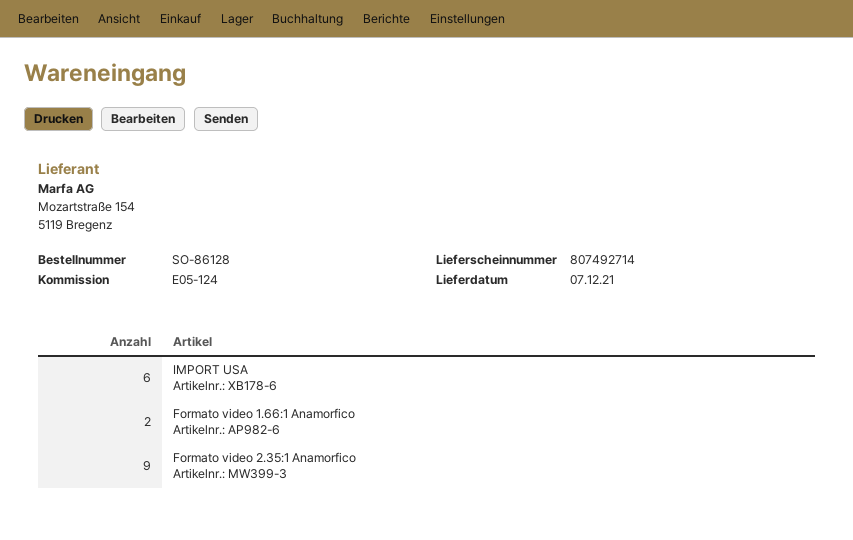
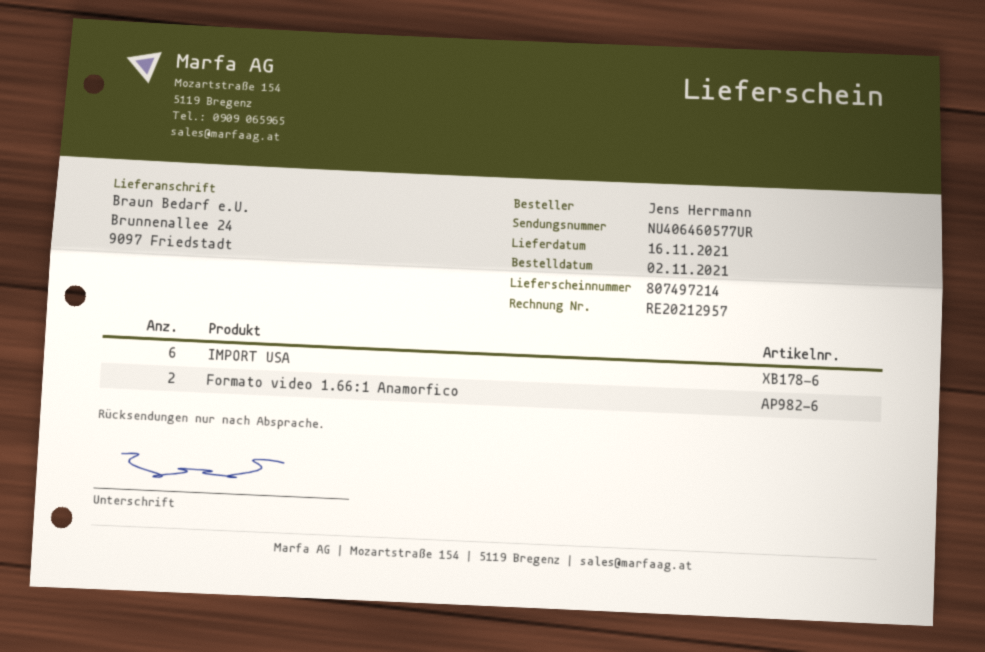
delivery note number: 807492714 -> 807497214
delivery date: 2021-12-07 -> 2021-11-16
Formato video 2.35:1 Anamorfico: 9 -> none

